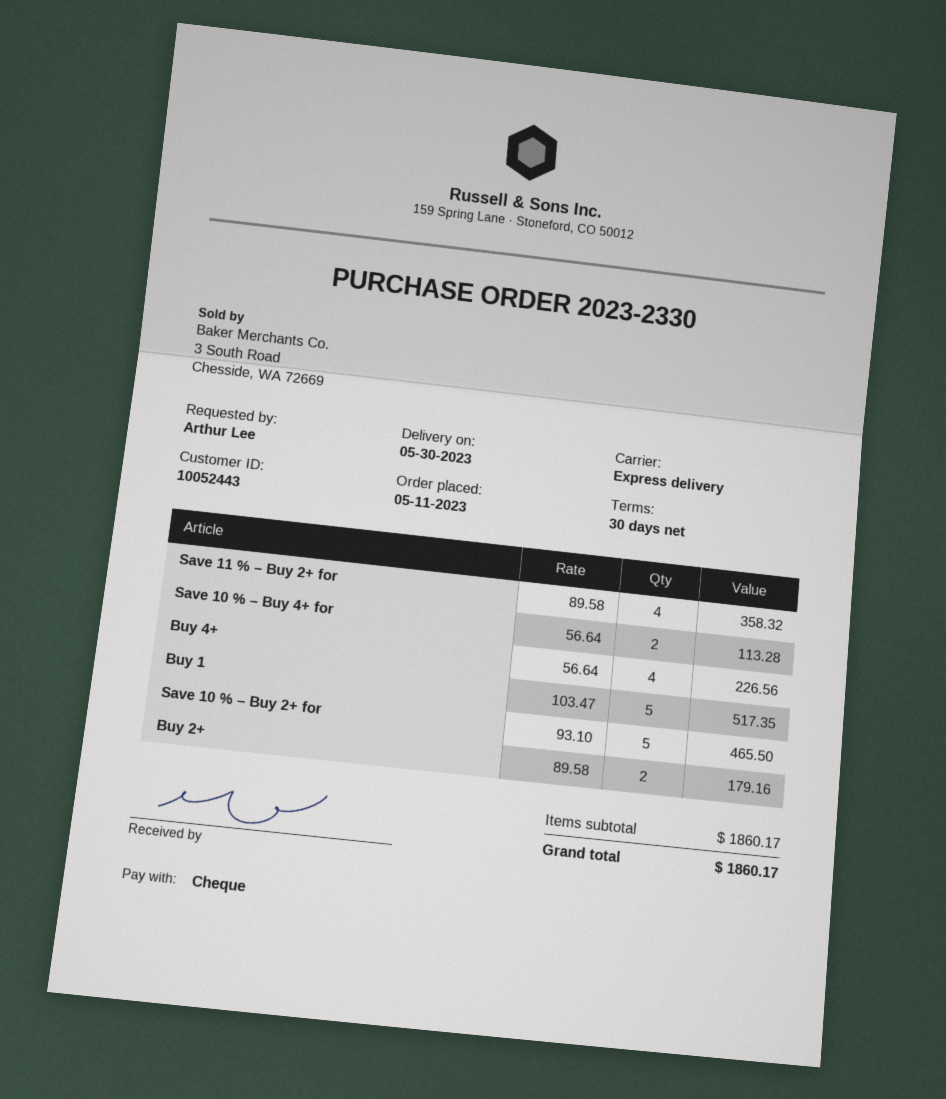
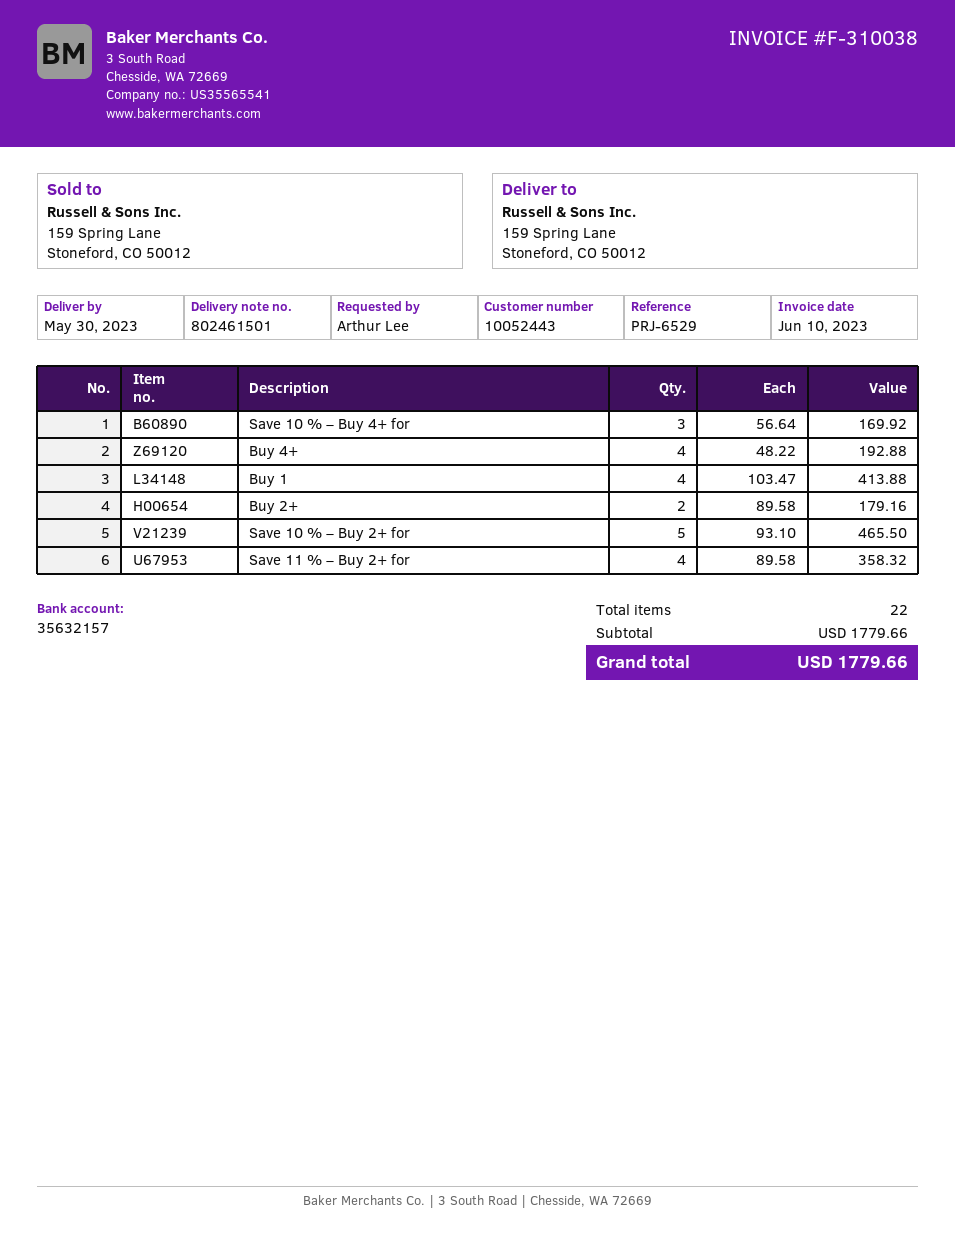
Save 10 % – Buy 4+ for: 2 x 56.64 = 113.28 -> 3 x 56.64 = 169.92
Buy 4+: 4 x 56.64 = 226.56 -> 4 x 48.22 = 192.88
Buy 1: 5 x 103.47 = 517.35 -> 4 x 103.47 = 413.88
subtotal: 1860.17 -> 1779.66
total: 1860.17 -> 1779.66

